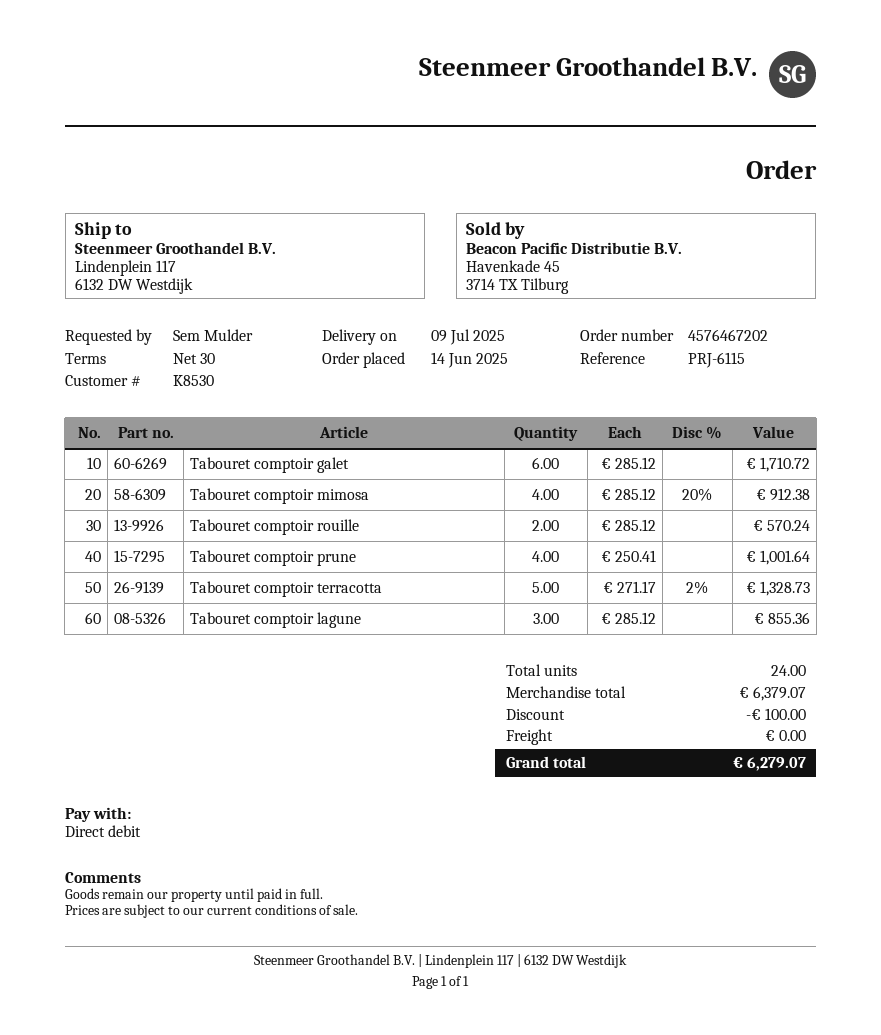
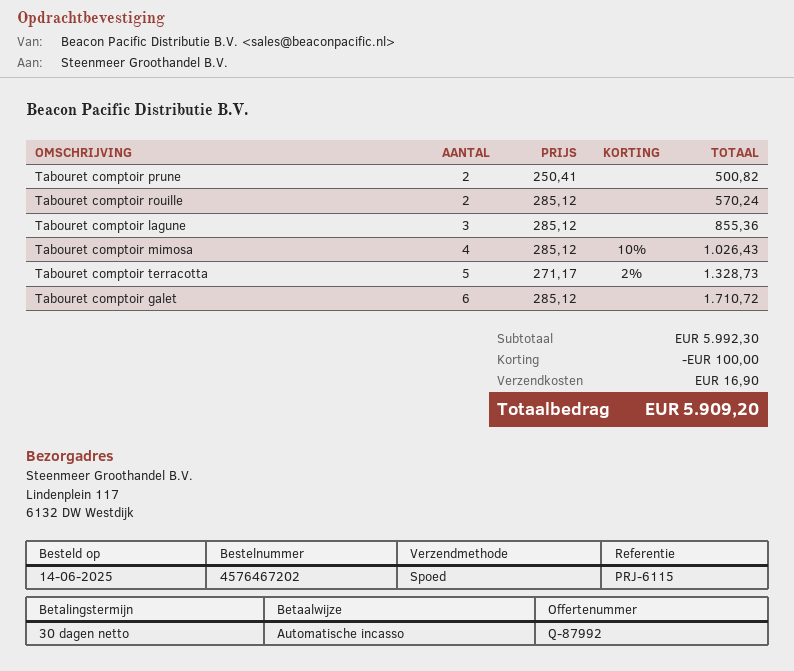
Tabouret comptoir mimosa: 4 x 285.12 - 20% = 912.38 -> 4 x 285.12 - 10% = 1026.43
Tabouret comptoir prune: 4 x 250.41 = 1001.64 -> 2 x 250.41 = 500.82
subtotal: 6379.07 -> 5992.30
shipping: 0.00 -> 16.90
total: 6279.07 -> 5909.20

